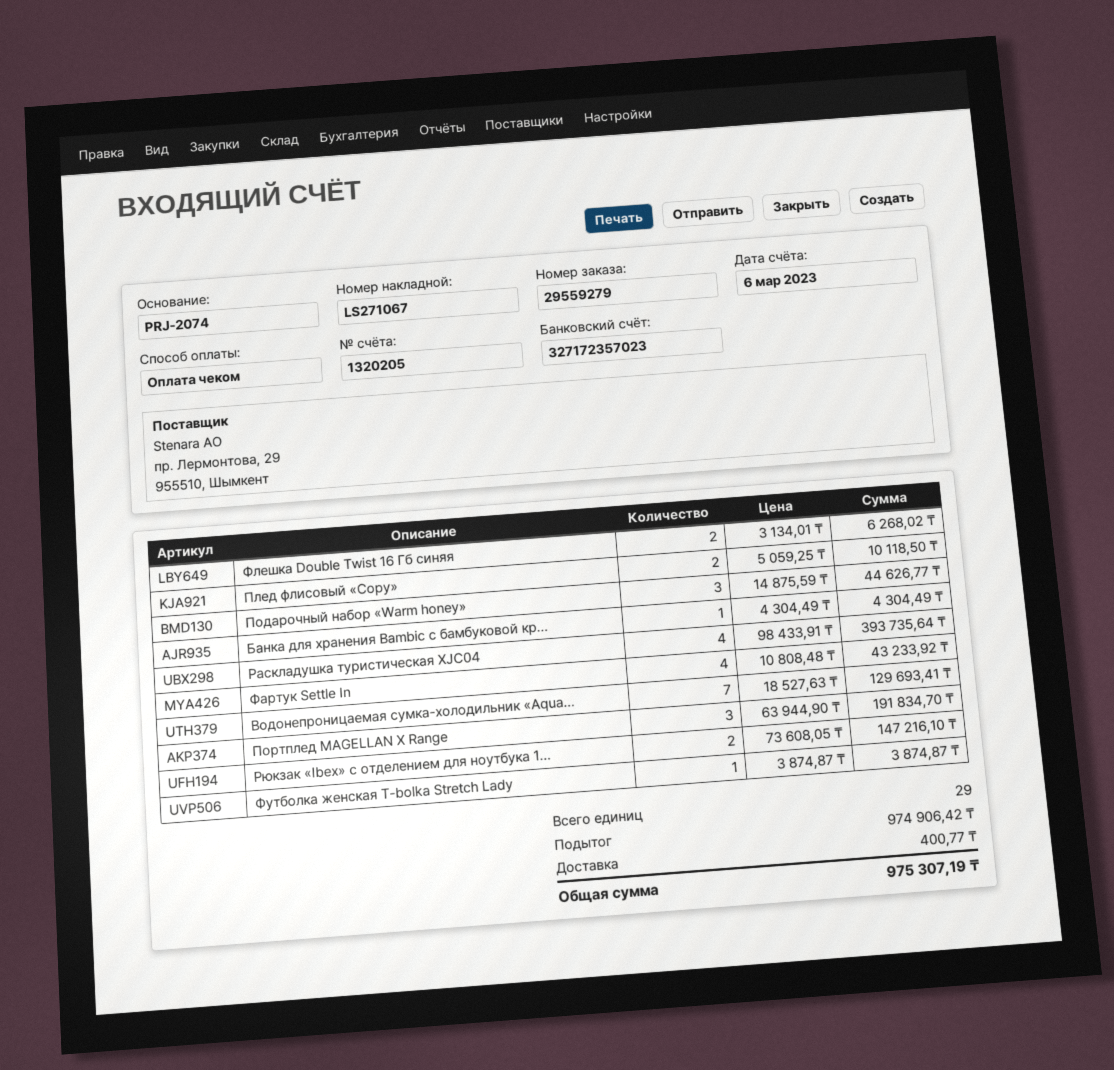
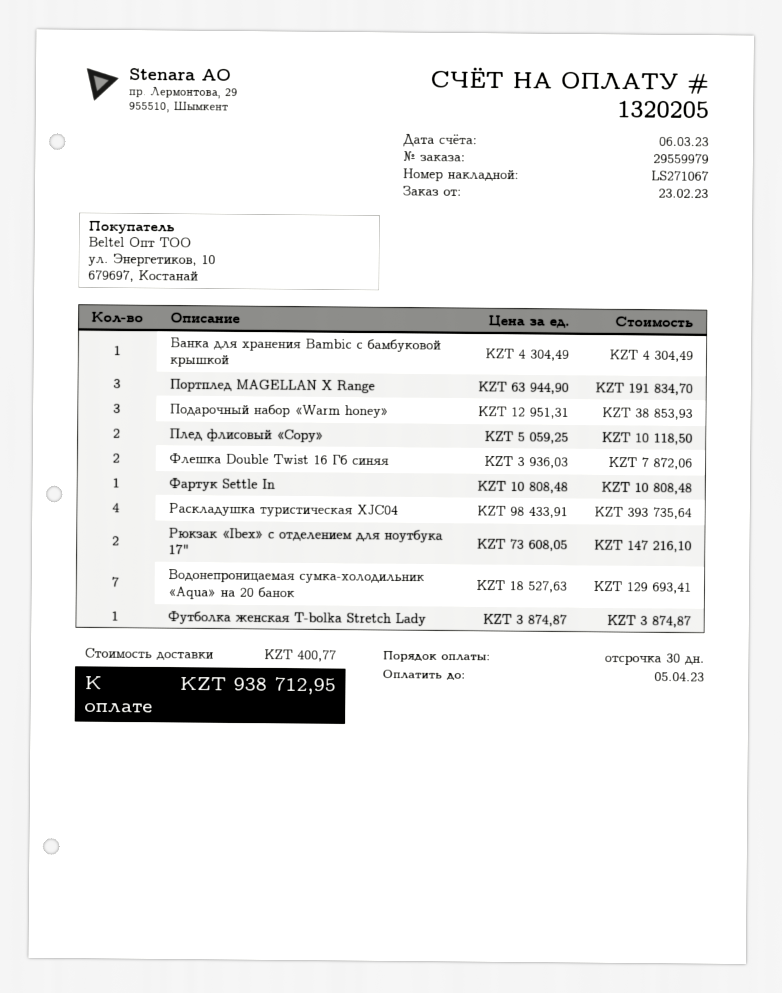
order number: 29559279 -> 29559979
Флешка Double Twist 16 Гб синяя: 2 x 3134.01 = 6268.02 -> 2 x 3936.03 = 7872.06
Подарочный набор «Warm honey»: 3 x 14875.59 = 44626.77 -> 3 x 12951.31 = 38853.93
Фартук Settle In: 4 x 10808.48 = 43233.92 -> 1 x 10808.48 = 10808.48
total: 975307.19 -> 938712.95

